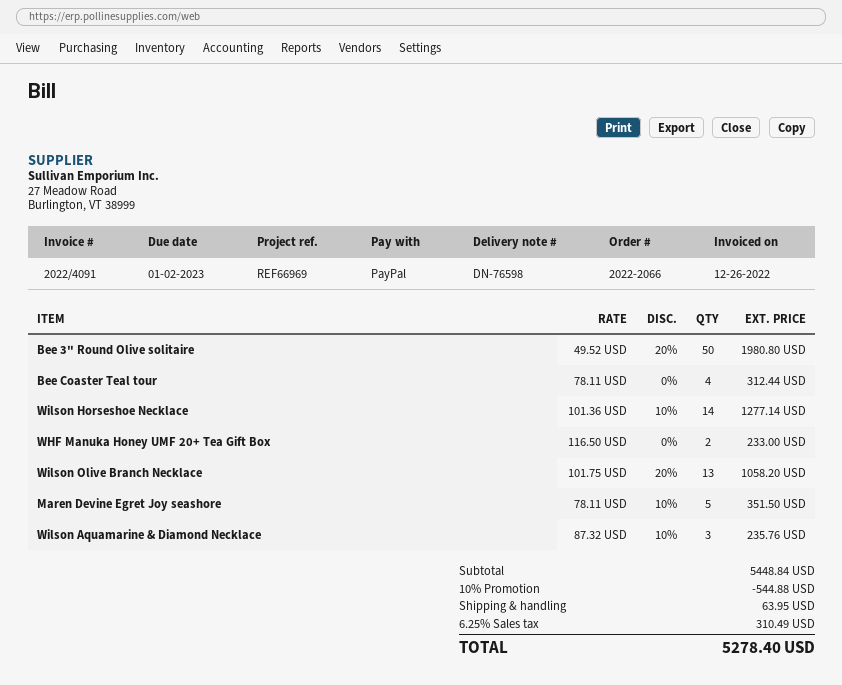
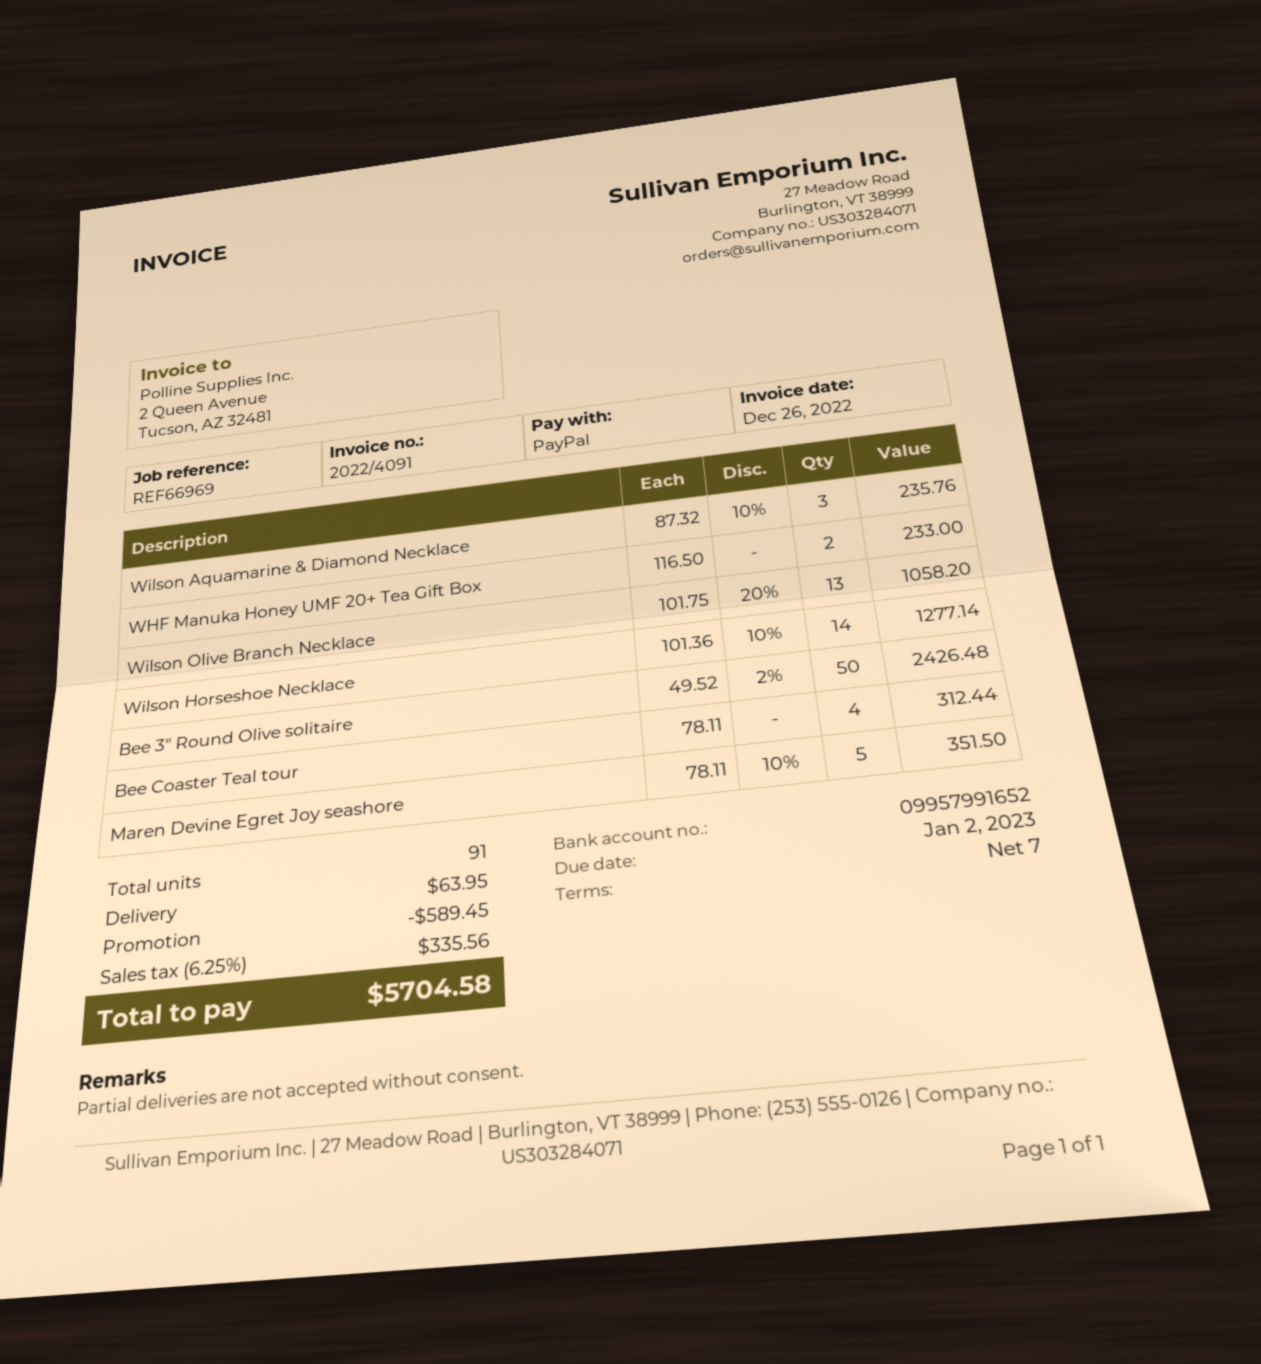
Bee 3" Round Olive solitaire: 50 x 49.52 - 20% = 1980.80 -> 50 x 49.52 - 2% = 2426.48
discount: 544.88 -> 589.45
tax: 6.25% = 310.49 -> 6.25% = 335.56
total: 5278.40 -> 5704.58

